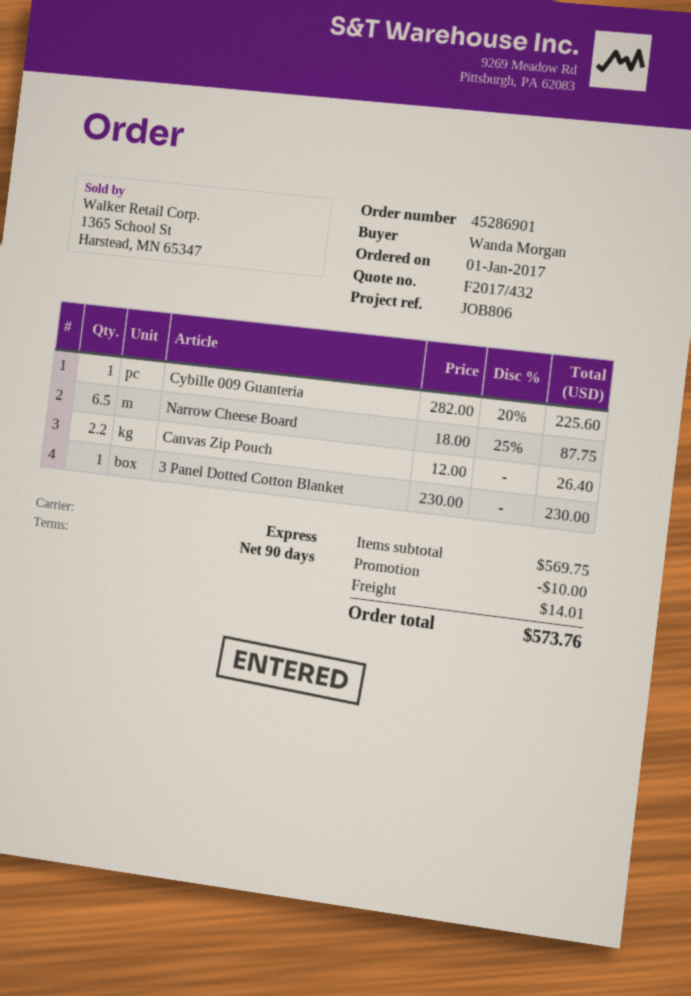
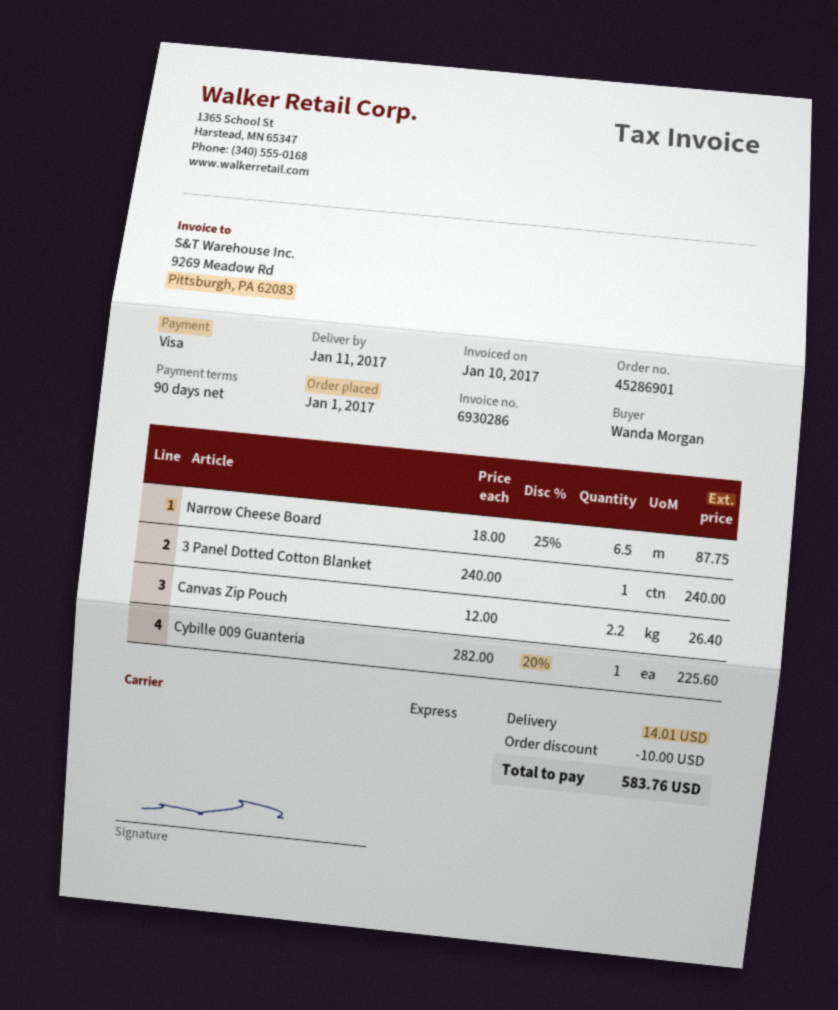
3 Panel Dotted Cotton Blanket: 1 x 230.00 = 230.00 -> 1 x 240.00 = 240.00
total: 573.76 -> 583.76

